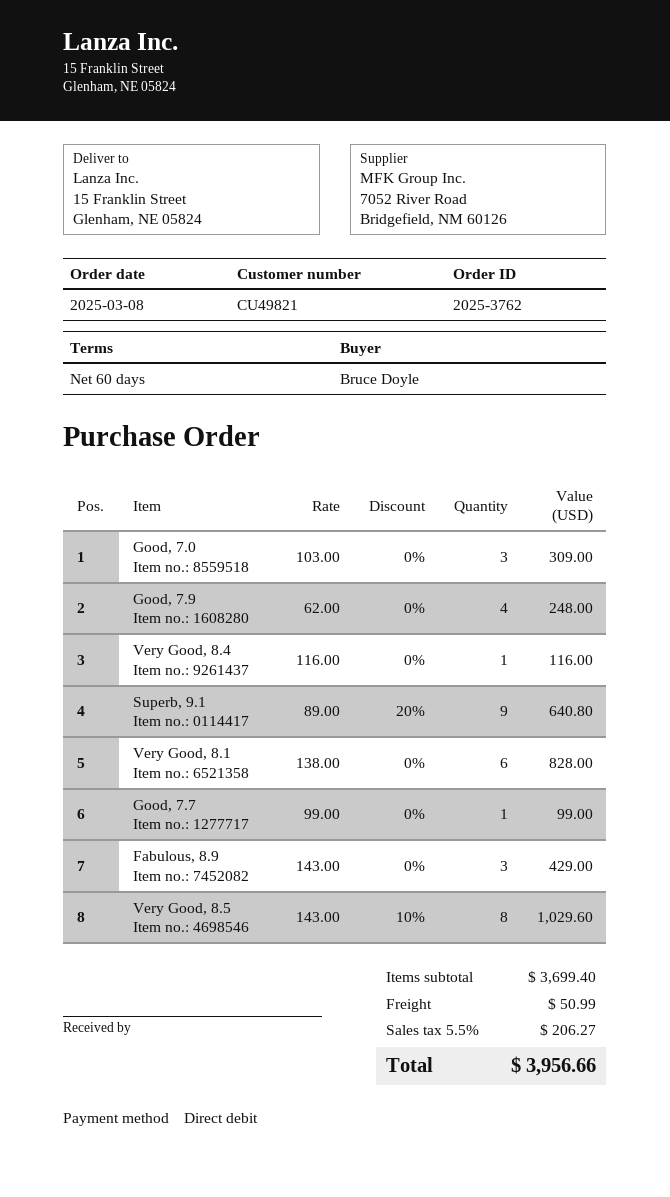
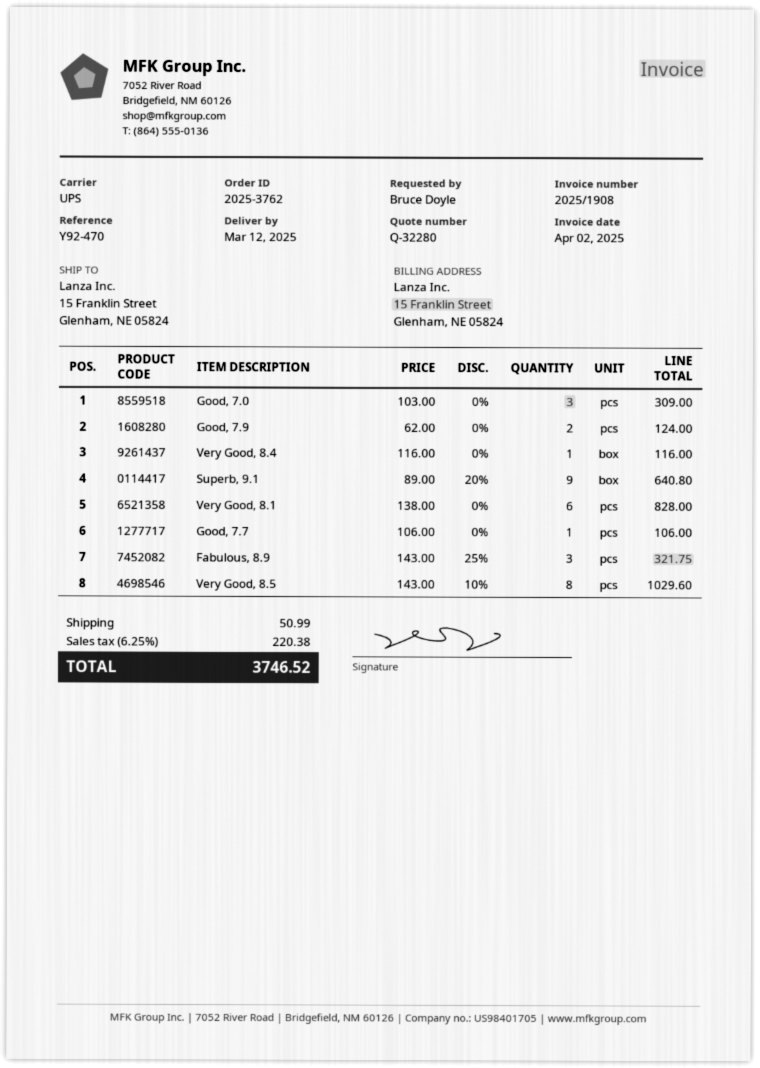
Good, 7.9: 4 x 62.00 = 248.00 -> 2 x 62.00 = 124.00
Good, 7.7: 1 x 99.00 = 99.00 -> 1 x 106.00 = 106.00
Fabulous, 8.9: 3 x 143.00 = 429.00 -> 3 x 143.00 - 25% = 321.75
tax: 5.5% = 206.27 -> 6.25% = 220.38
total: 3956.66 -> 3746.52

